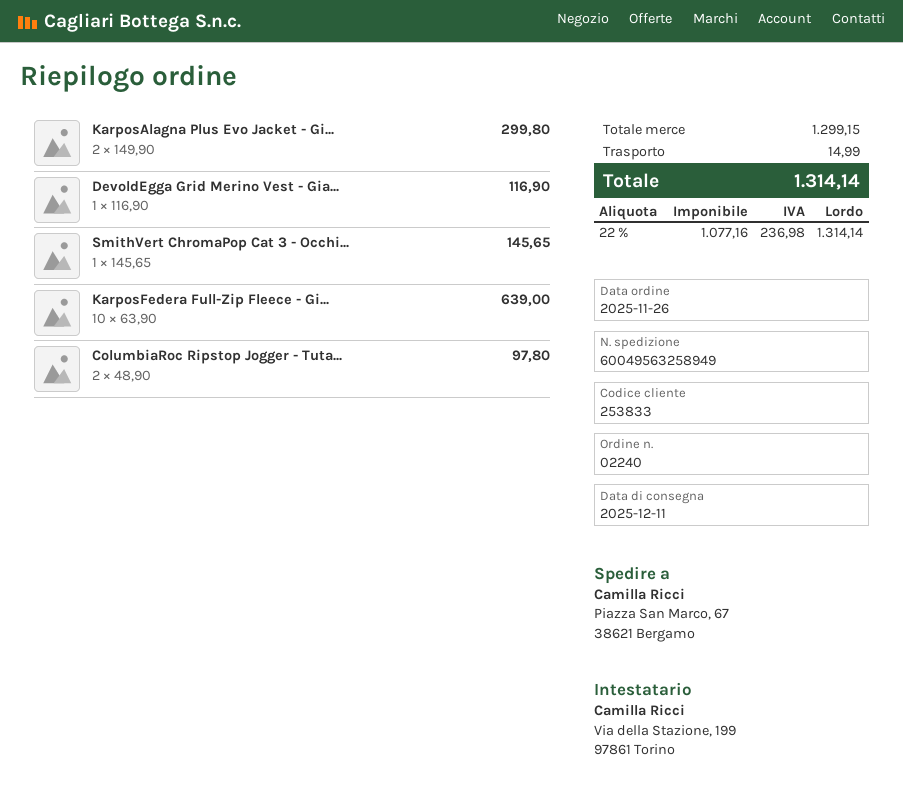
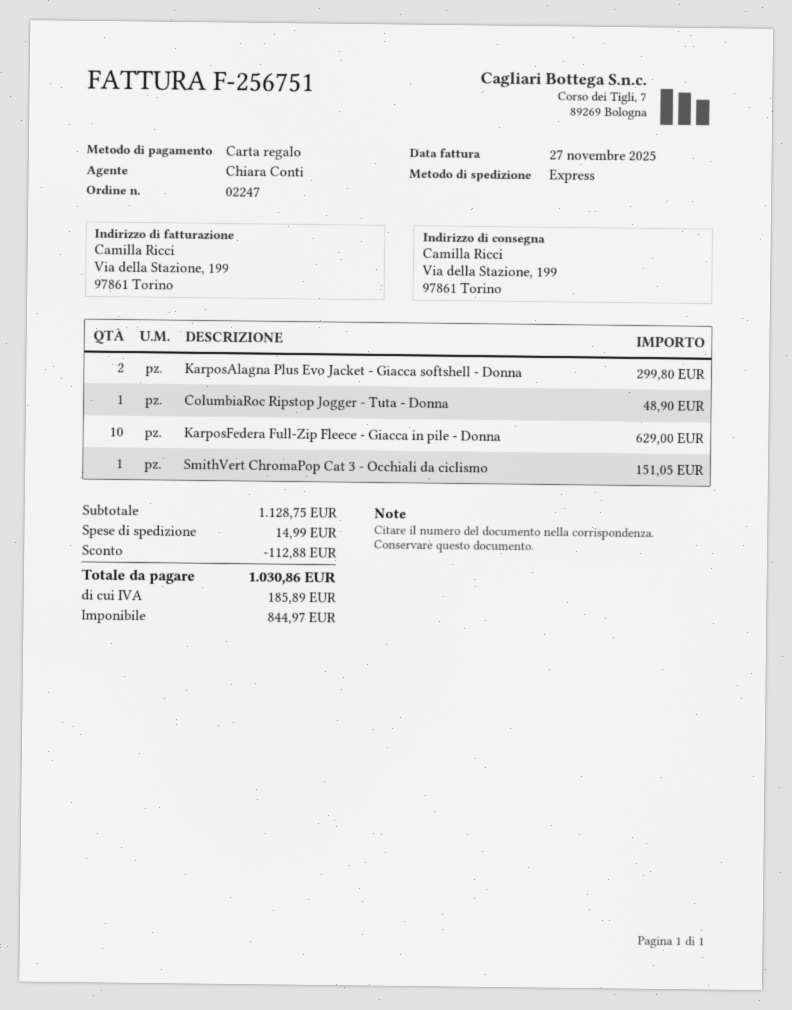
order number: 02240 -> 02247
ship to: Piazza San Marco, 67, 38621 Bergamo -> Via della Stazione, 199, 97861 Torino
DevoldEgga Grid Merino Vest - Gia...: 1 for 116.90 -> none
SmithVert ChromaPop Cat 3 - Occhi...: 1 for 145.65 -> 1 for 151.05
KarposFedera Full-Zip Fleece - Gi...: 10 for 639.00 -> 10 for 629.00
ColumbiaRoc Ripstop Jogger - Tuta...: 2 for 97.80 -> 1 for 48.90
subtotal: 1299.15 -> 1128.75
discount: none -> 112.88
net: 1077.16 -> 844.97
tax: 236.98 -> 185.89
total: 1314.14 -> 1030.86

